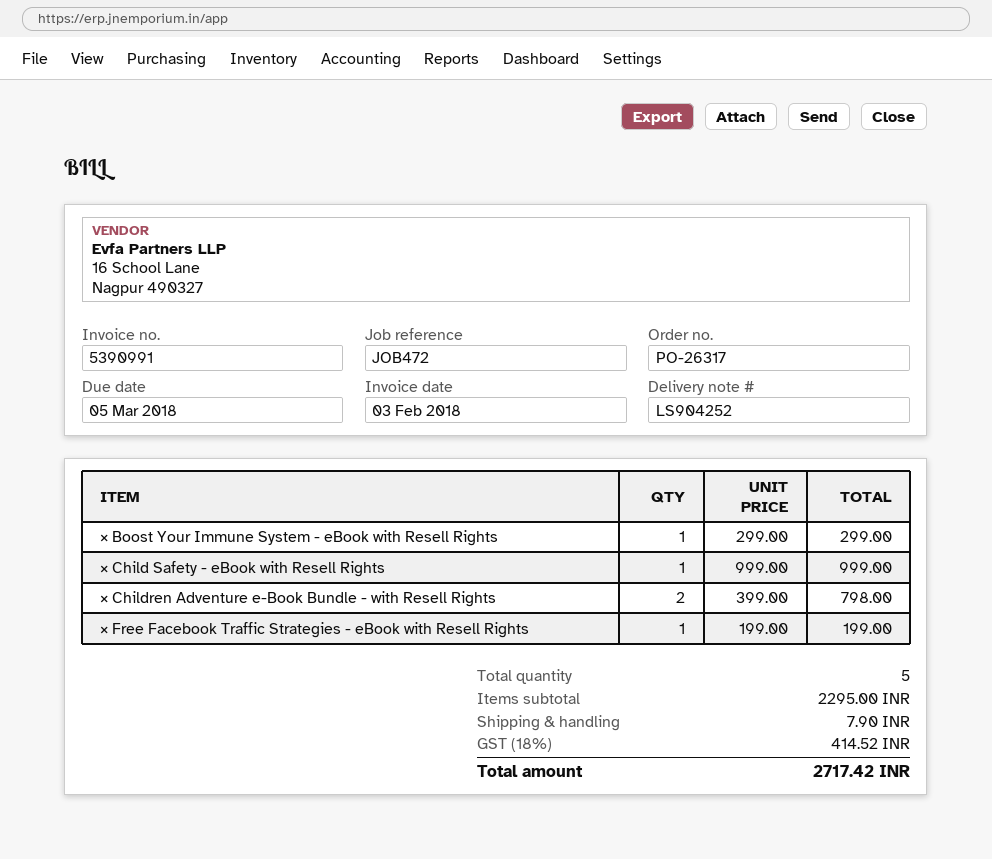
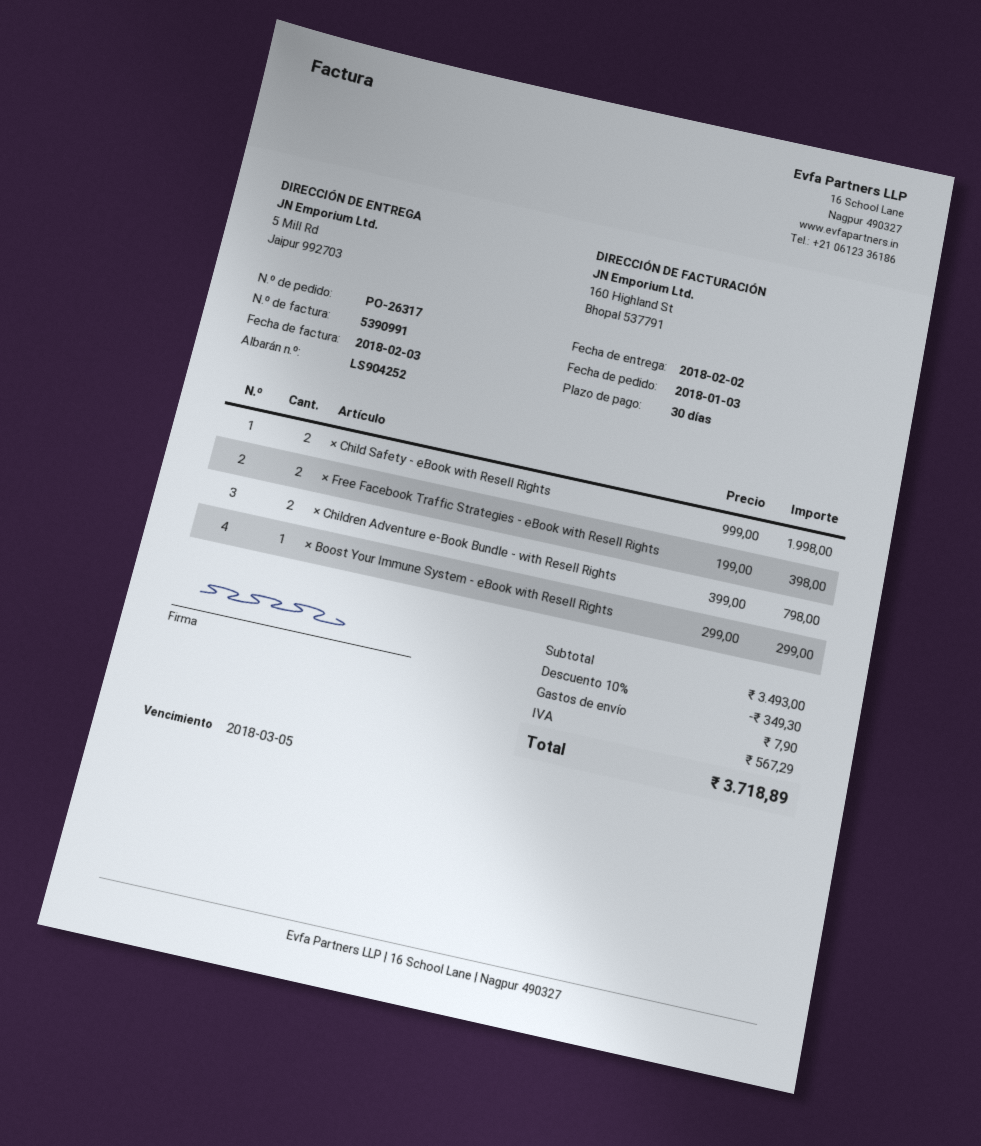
× Child Safety - eBook with Resell Rights: 1 x 999.00 = 999.00 -> 2 x 999.00 = 1998.00
× Free Facebook Traffic Strategies - eBook with Resell Rights: 1 x 199.00 = 199.00 -> 2 x 199.00 = 398.00
subtotal: 2295.00 -> 3493.00
discount: none -> 10% = 349.30
tax: 414.52 -> 567.29
total: 2717.42 -> 3718.89

